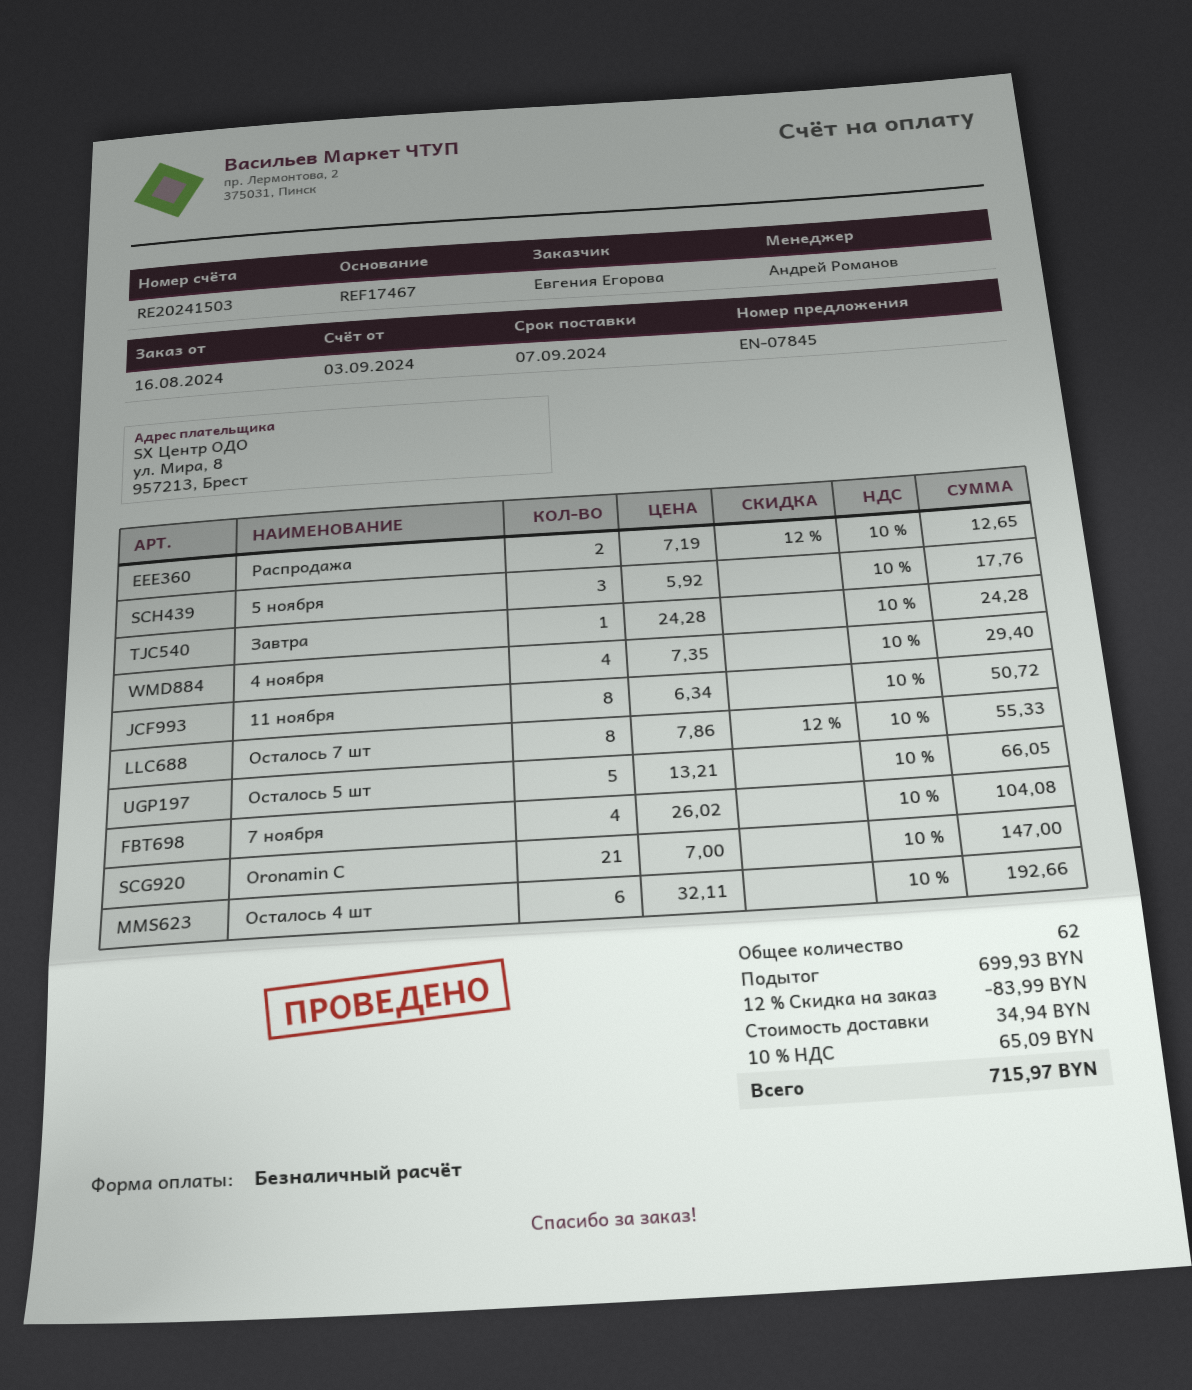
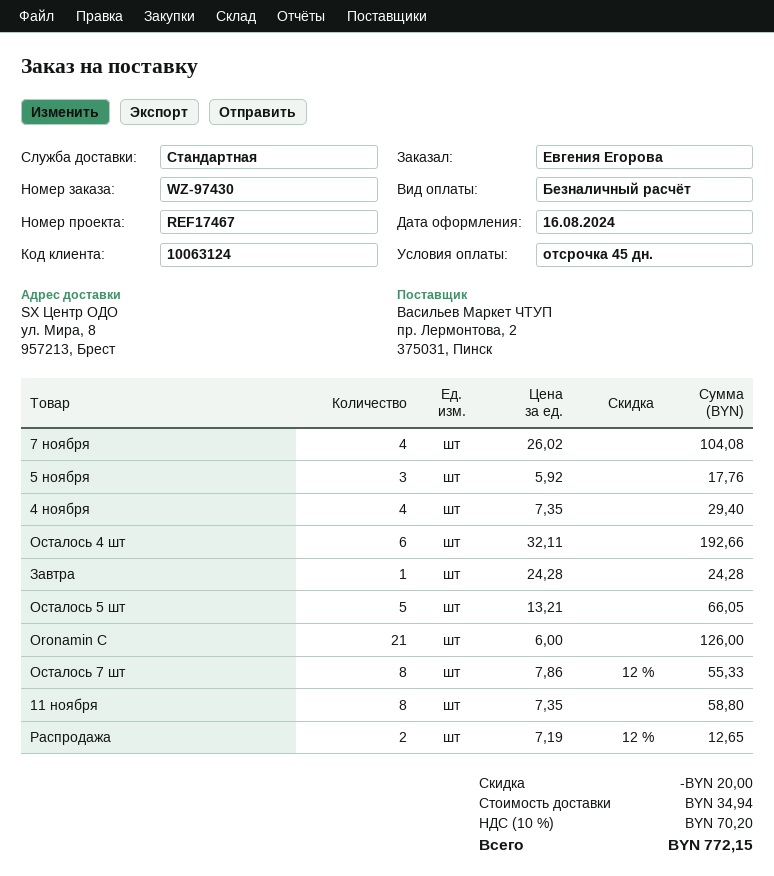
11 ноября: 8 x 6.34 = 50.72 -> 8 x 7.35 = 58.80
Oronamin C: 21 x 7.00 = 147.00 -> 21 x 6.00 = 126.00
discount: 83.99 -> 20.00
tax: 10% = 65.09 -> 10% = 70.20
total: 715.97 -> 772.15

